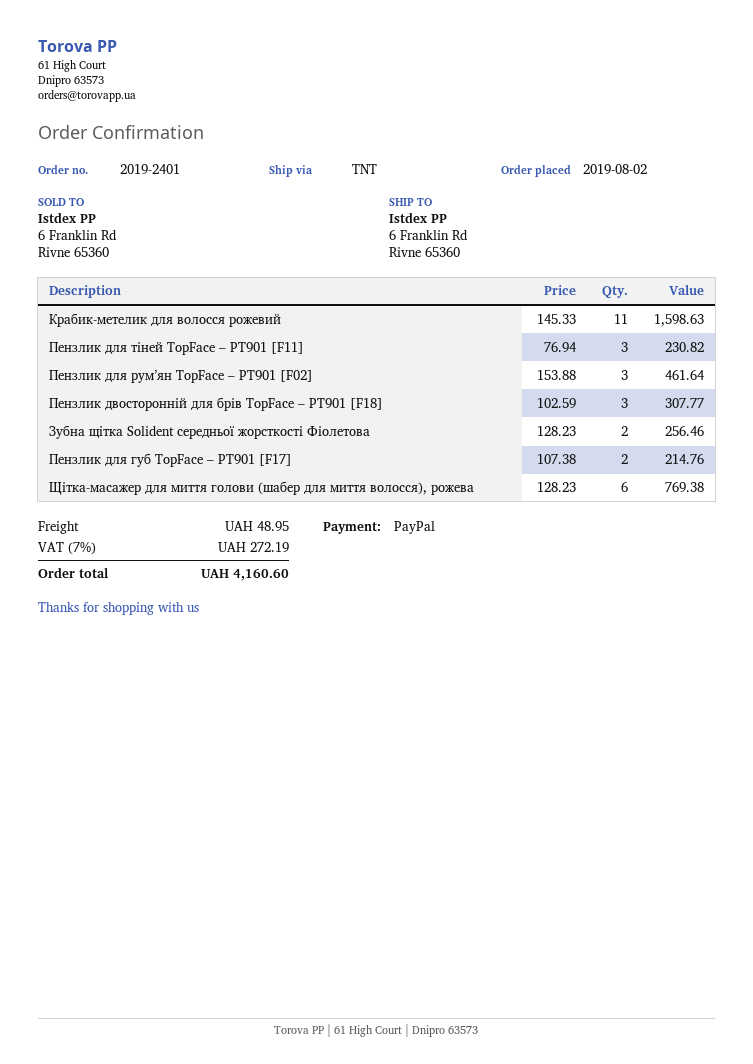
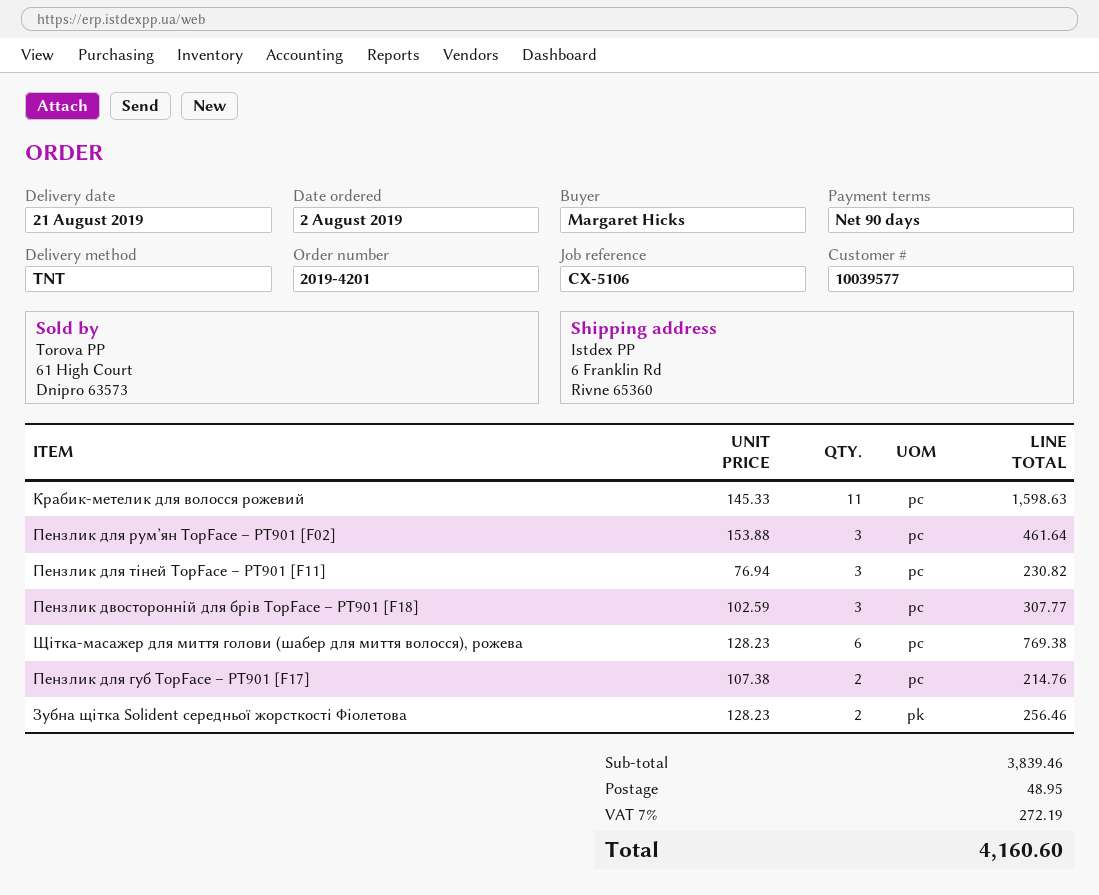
order number: 2019-2401 -> 2019-4201

